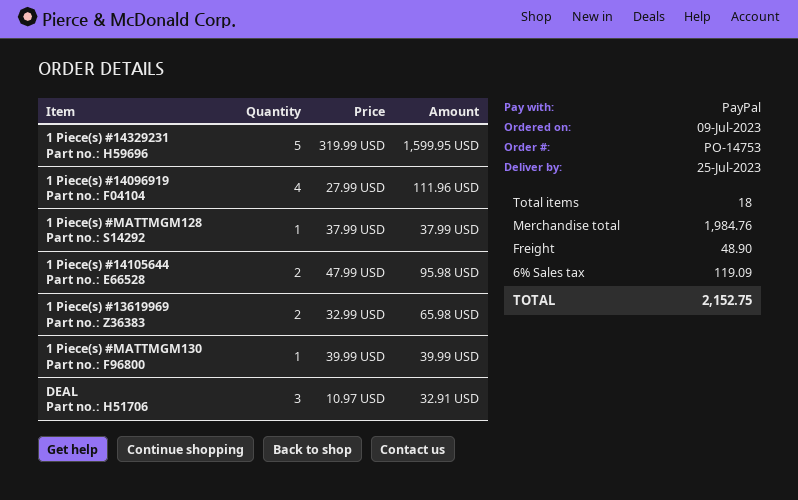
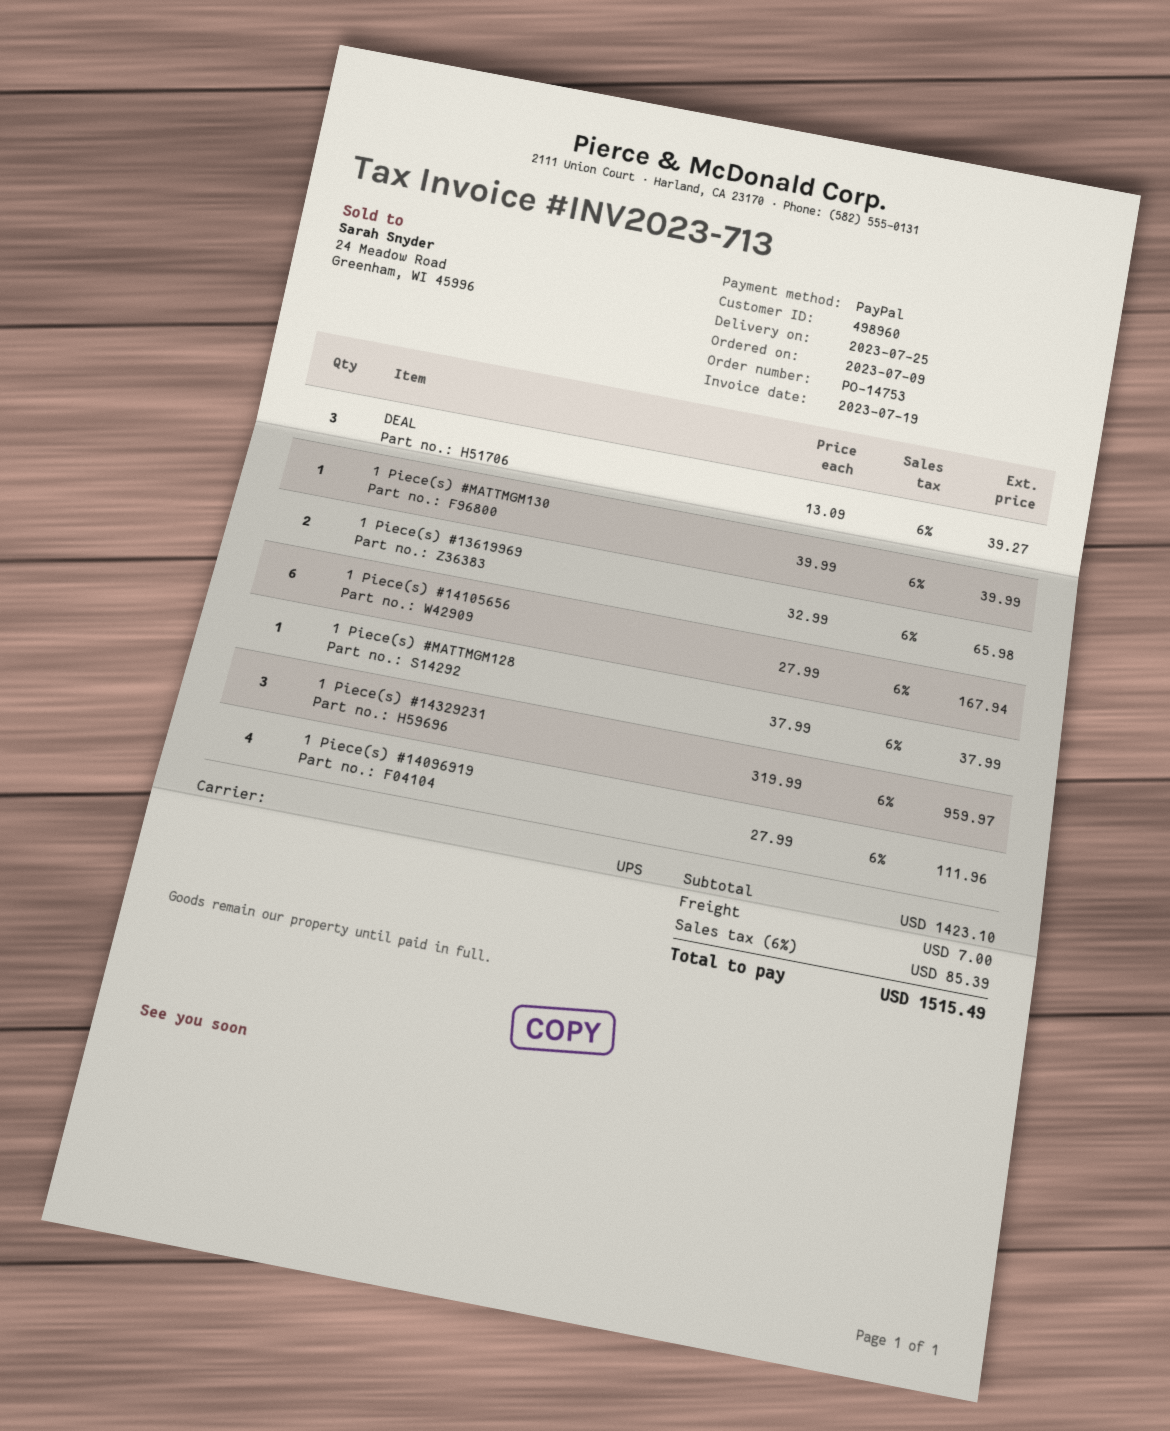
1 Piece(s) #14329231: 5 x 319.99 = 1599.95 -> 3 x 319.99 = 959.97
1 Piece(s) #14105644: 2 x 47.99 = 95.98 -> none
DEAL: 3 x 10.97 = 32.91 -> 3 x 13.09 = 39.27
1 Piece(s) #14105656: none -> 6 x 27.99 = 167.94
subtotal: 1984.76 -> 1423.10
shipping: 48.90 -> 7.00
tax: 6% = 119.09 -> 6% = 85.39
total: 2152.75 -> 1515.49

